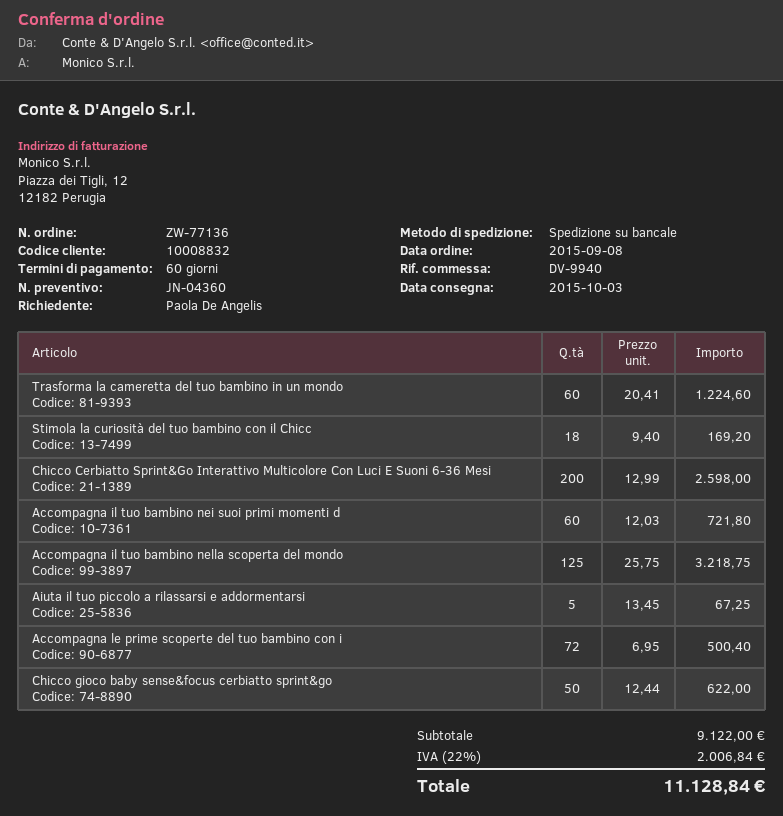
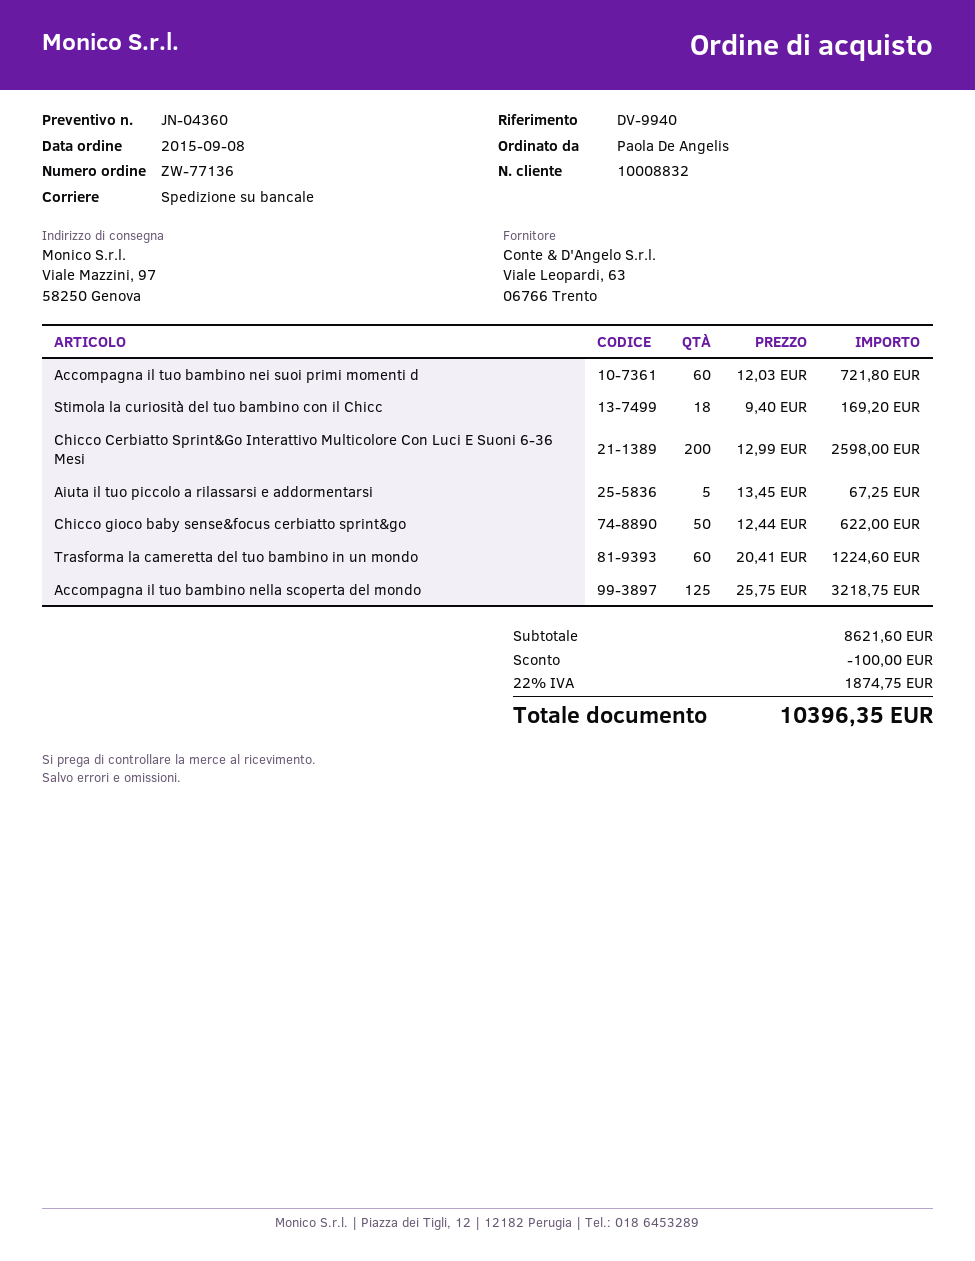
Accompagna le prime scoperte del tuo bambino con i: 72 x 6.95 = 500.40 -> none
subtotal: 9122.00 -> 8621.60
discount: none -> 100.00
tax: 22% = 2006.84 -> 22% = 1874.75
total: 11128.84 -> 10396.35

